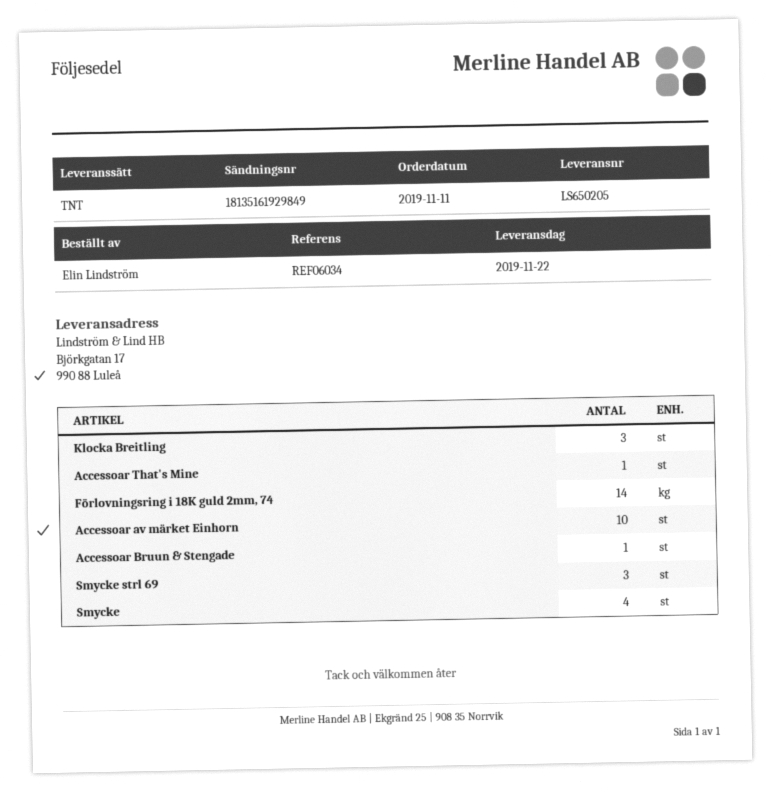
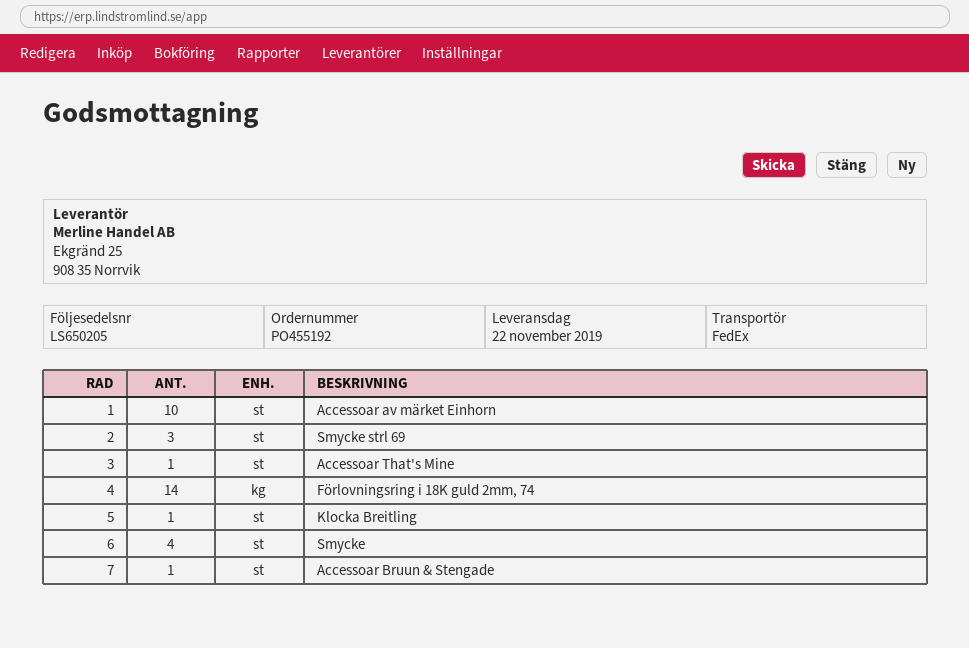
shipping method: TNT -> FedEx
Klocka Breitling: 3 -> 1

